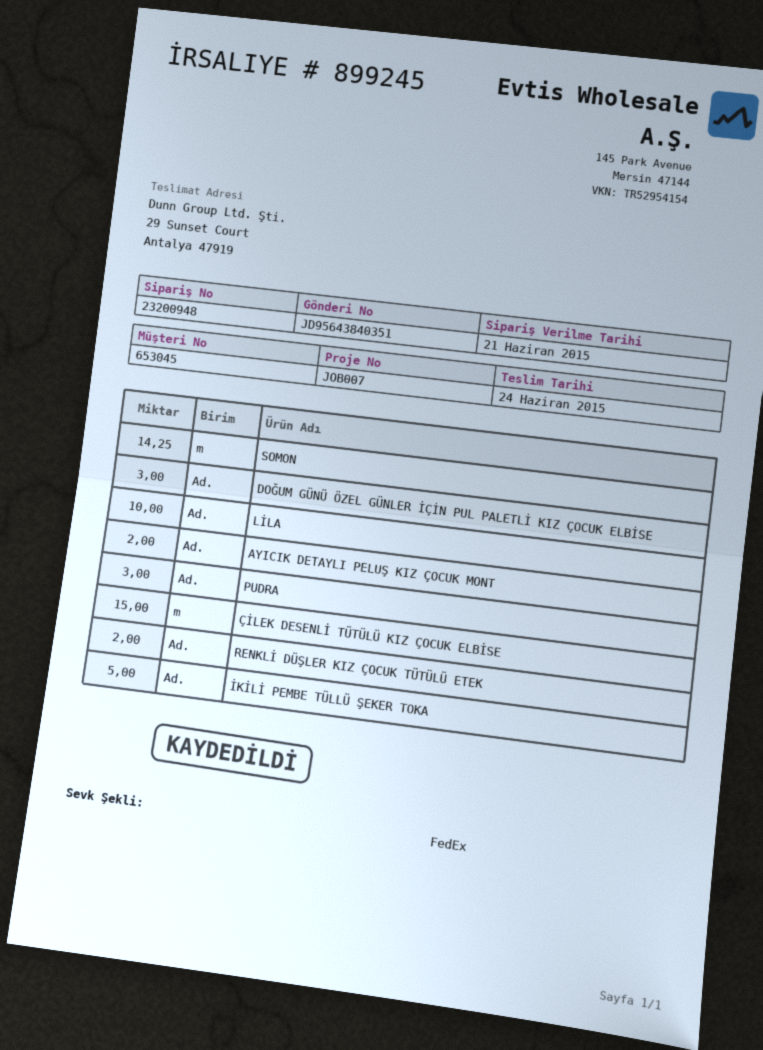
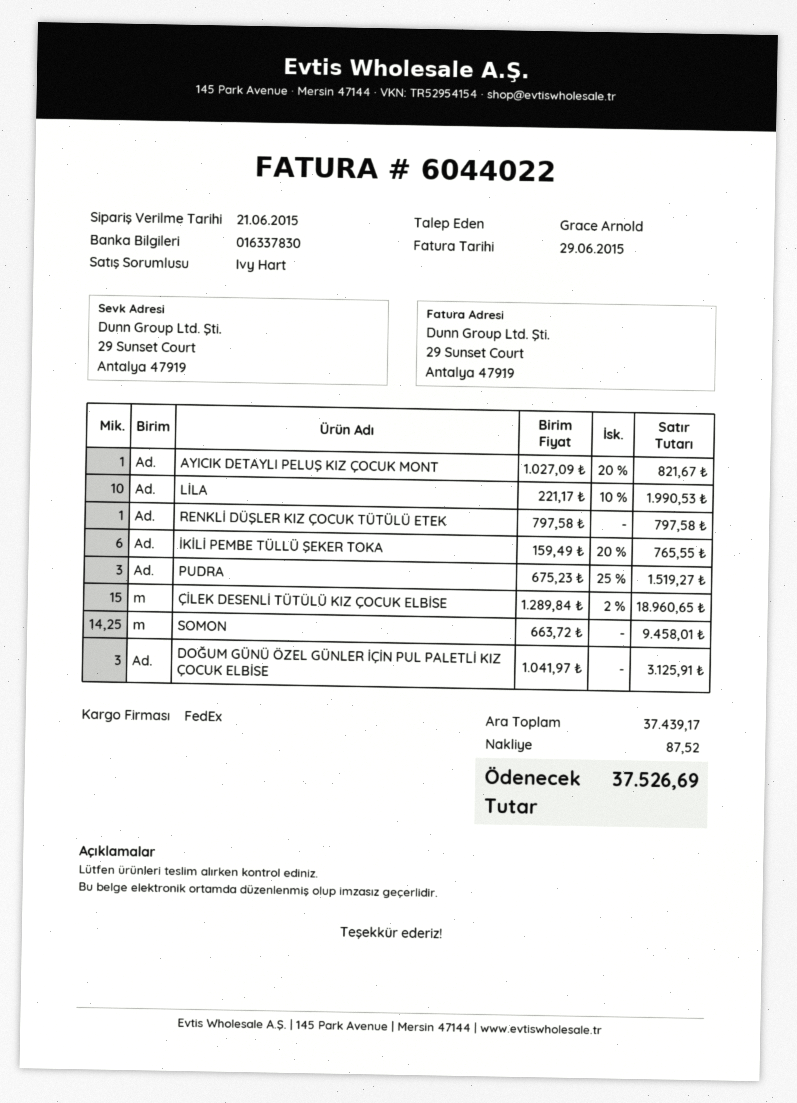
AYICIK DETAYLI PELUŞ KIZ ÇOCUK MONT: 2 -> 1
RENKLİ DÜŞLER KIZ ÇOCUK TÜTÜLÜ ETEK: 2 -> 1
İKİLİ PEMBE TÜLLÜ ŞEKER TOKA: 5 -> 6

